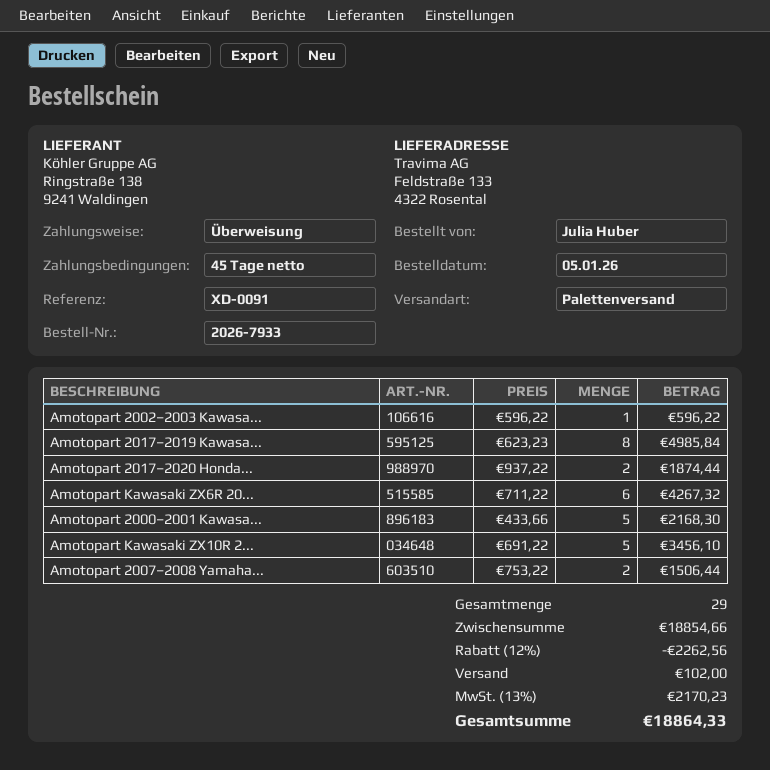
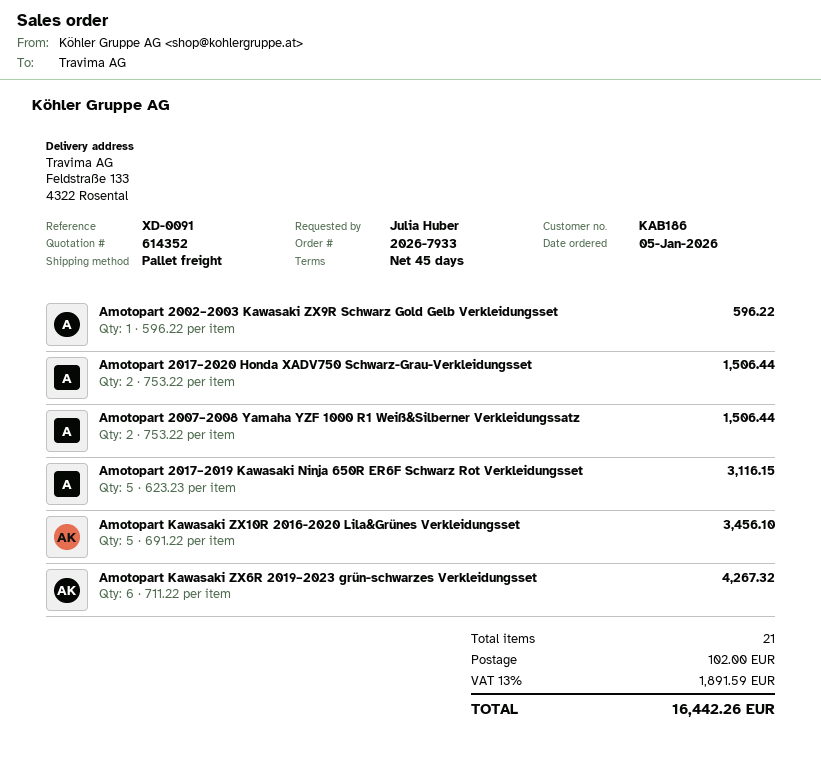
Amotopart 2017–2019 Kawasa...: 8 x 623.23 = 4985.84 -> 5 x 623.23 = 3116.15
Amotopart 2017–2020 Honda...: 2 x 937.22 = 1874.44 -> 2 x 753.22 = 1506.44
Amotopart 2000–2001 Kawasa...: 5 x 433.66 = 2168.30 -> none
total quantity: 29 -> 21
discount: 12% = 2262.56 -> none
tax: 13% = 2170.23 -> 13% = 1891.59
total: 18864.33 -> 16442.26

